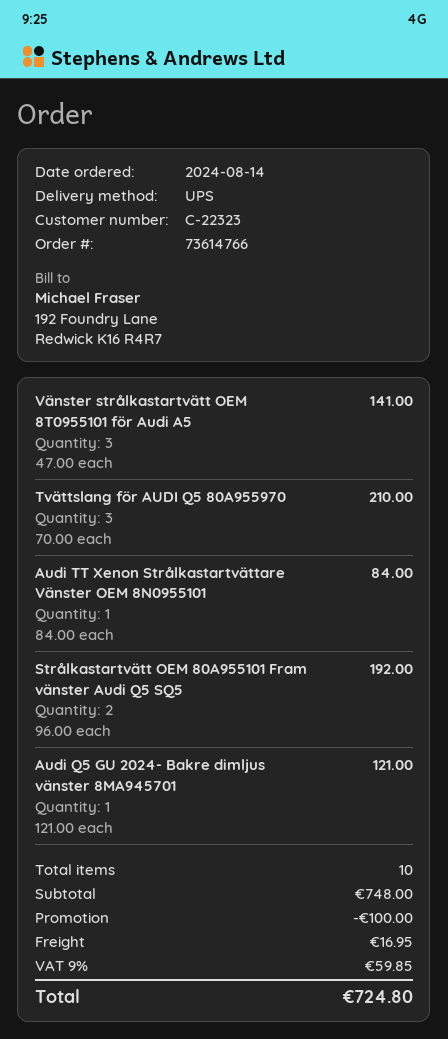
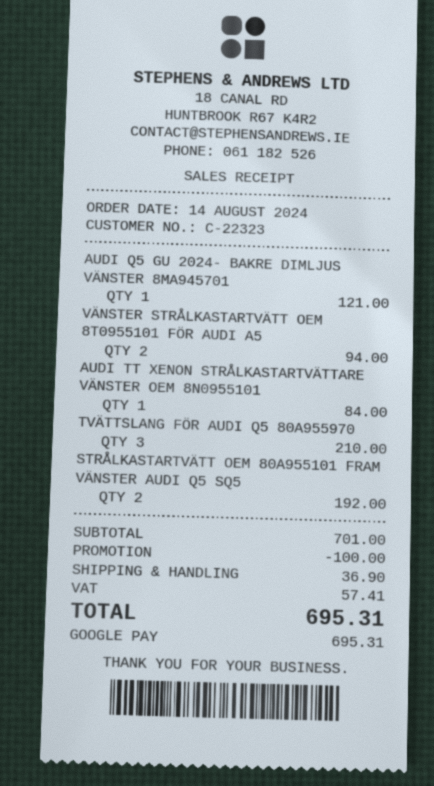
Vänster strålkastartvätt OEM 8T0955101 för Audi A5: 3 for 141.00 -> 2 for 94.00
subtotal: 748.00 -> 701.00
shipping: 16.95 -> 36.90
tax: 59.85 -> 57.41
total: 724.80 -> 695.31

